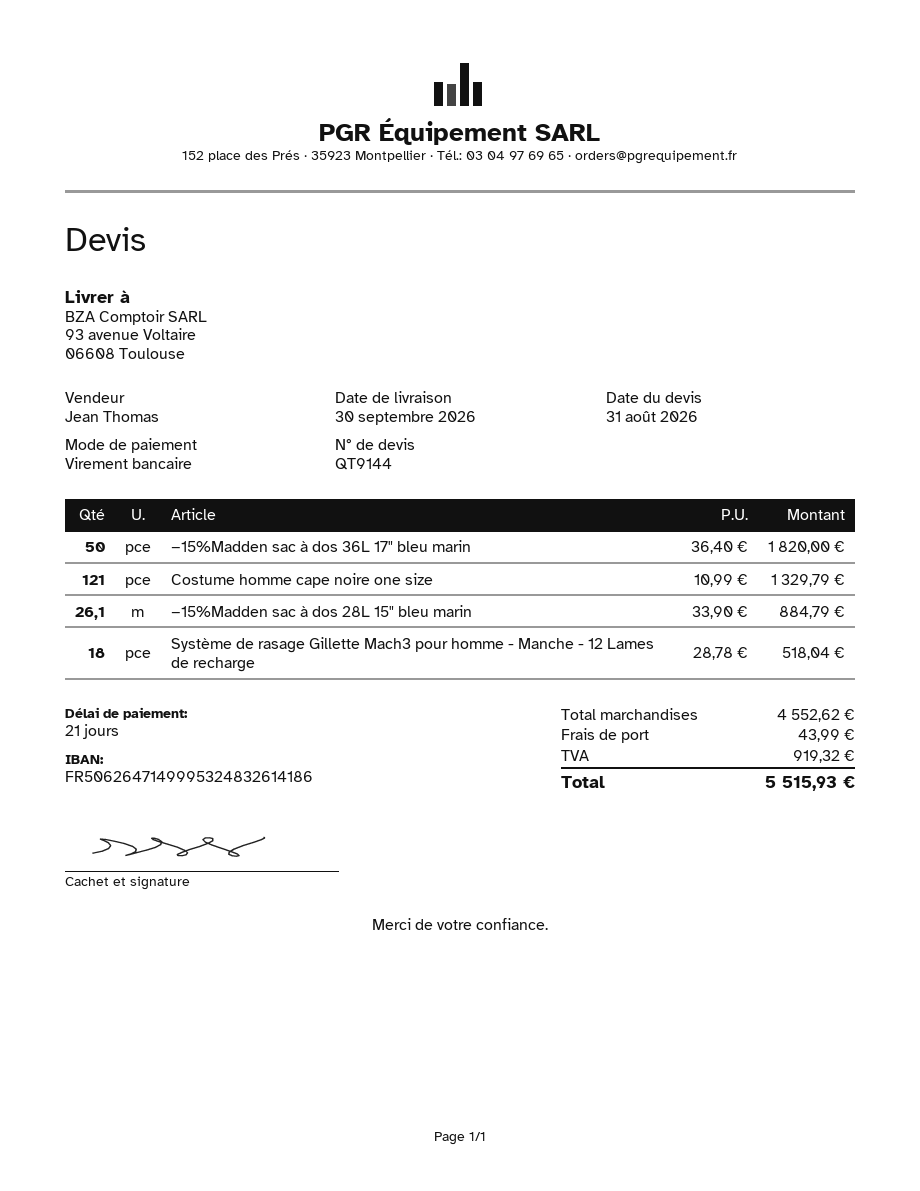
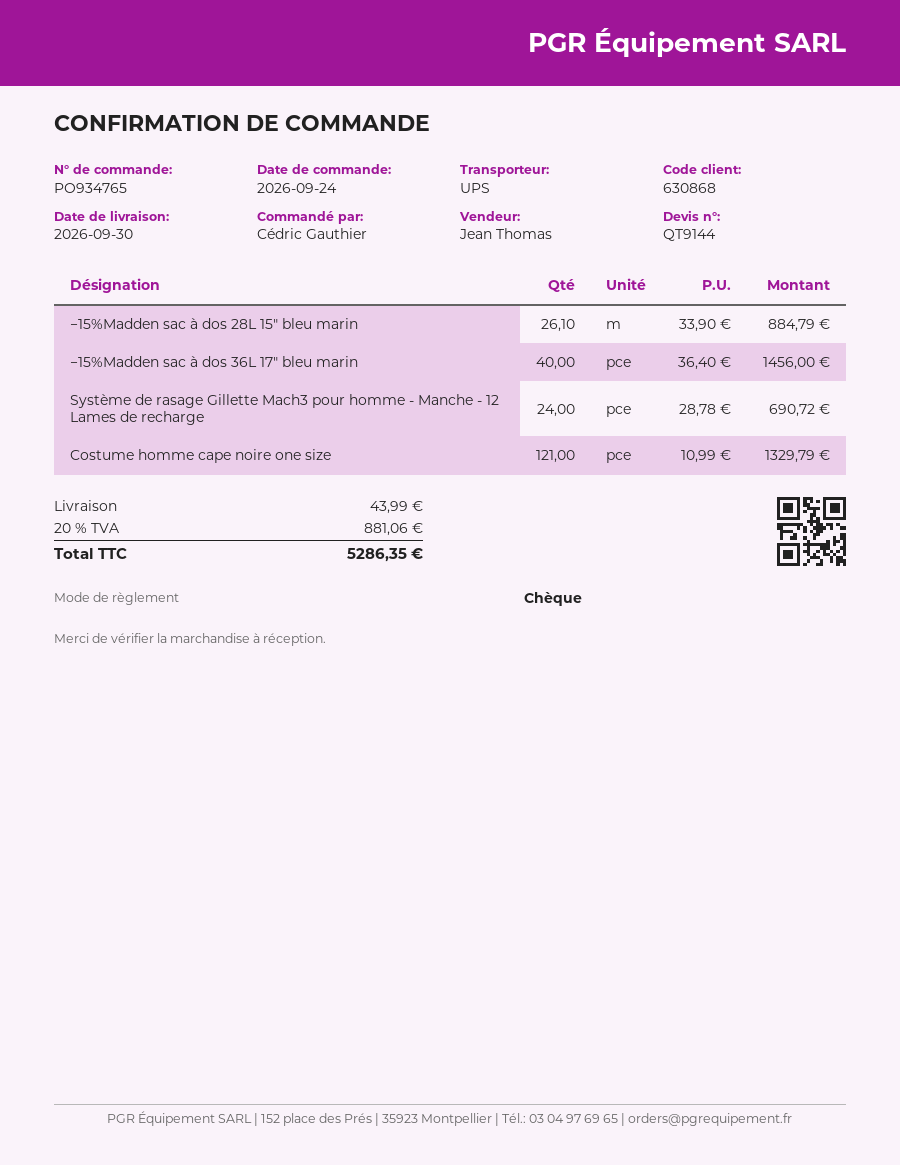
payment method: bank transfer -> cheque
−15%Madden sac à dos 36L 17" bleu marin: 50 x 36.40 = 1820.00 -> 40 x 36.40 = 1456.00
Système de rasage Gillette Mach3 pour homme - Manche - 12 Lames de recharge: 18 x 28.78 = 518.04 -> 24 x 28.78 = 690.72
tax: 919.32 -> 881.06
total: 5515.93 -> 5286.35

